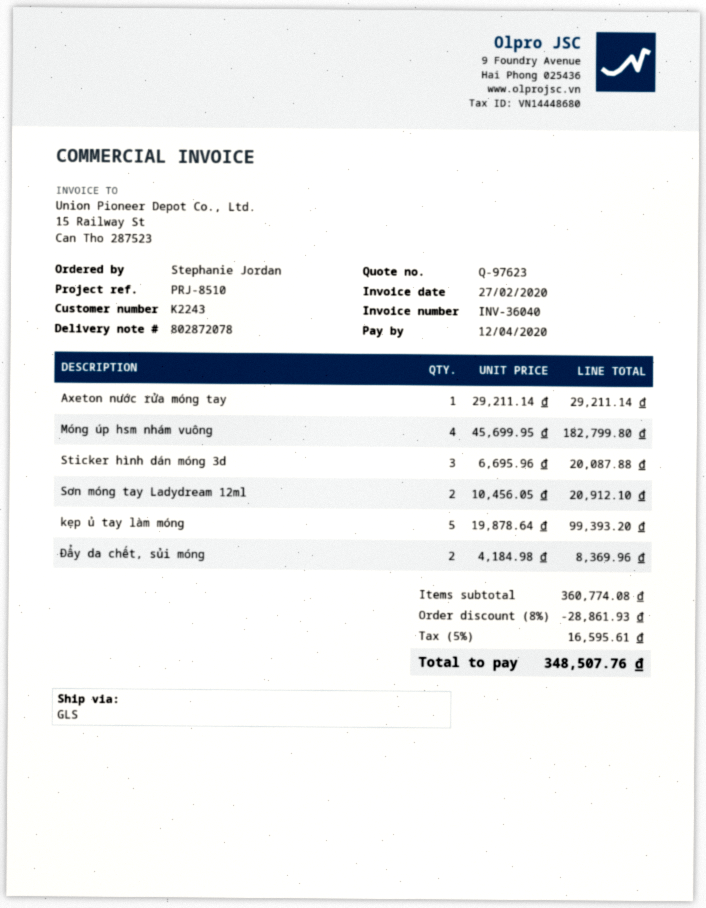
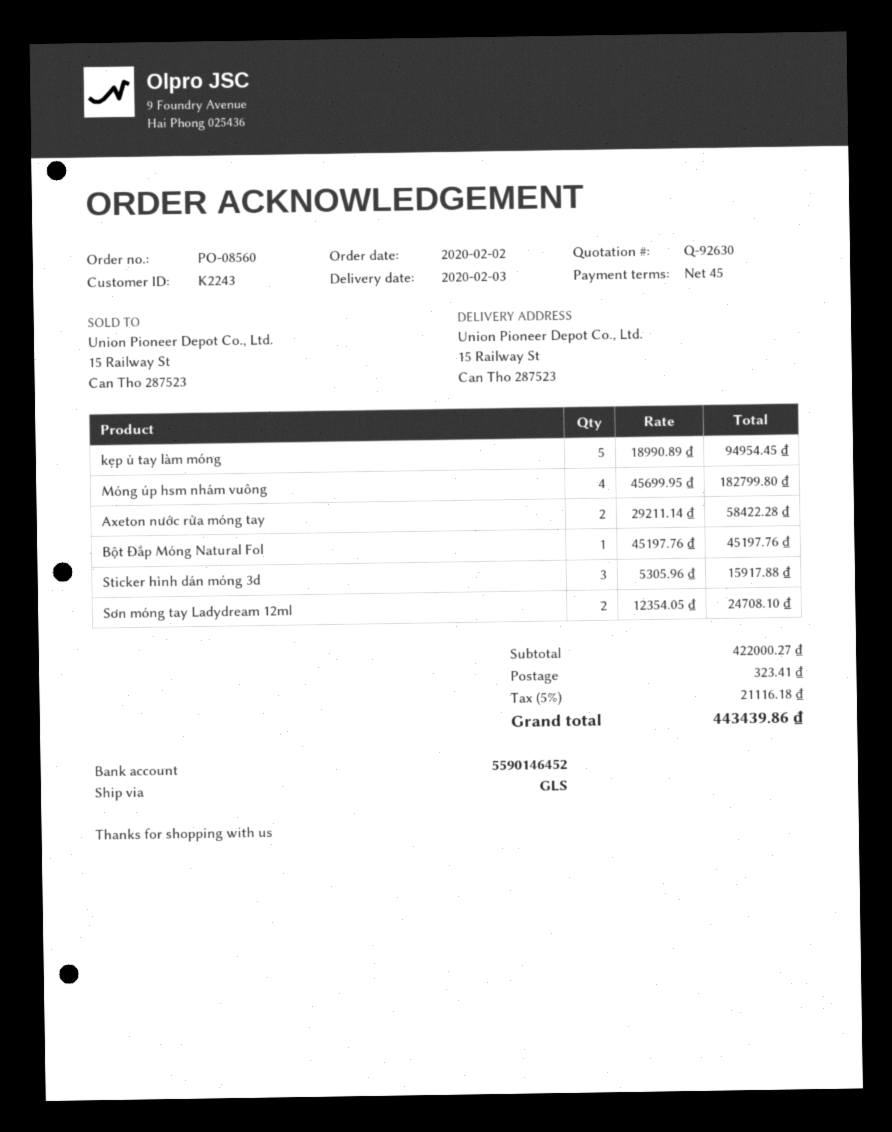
quote number: Q-97623 -> Q-92630
Axeton nước rửa móng tay: 1 x 29211.14 = 29211.14 -> 2 x 29211.14 = 58422.28
Sticker hình dán móng 3d: 3 x 6695.96 = 20087.88 -> 3 x 5305.96 = 15917.88
Sơn móng tay Ladydream 12ml: 2 x 10456.05 = 20912.10 -> 2 x 12354.05 = 24708.10
kẹp ủ tay làm móng: 5 x 19878.64 = 99393.20 -> 5 x 18990.89 = 94954.45
Đẩy da chết, sủi móng: 2 x 4184.98 = 8369.96 -> none
Bột Đắp Móng Natural Fol: none -> 1 x 45197.76 = 45197.76
subtotal: 360774.08 -> 422000.27
discount: 8% = 28861.93 -> none
shipping: none -> 323.41
tax: 5% = 16595.61 -> 5% = 21116.18
total: 348507.76 -> 443439.86

